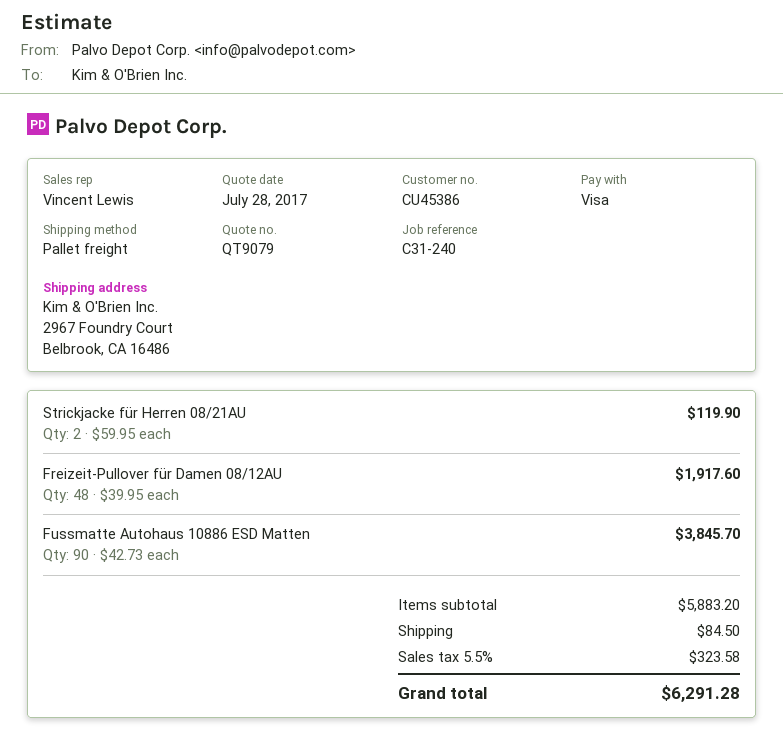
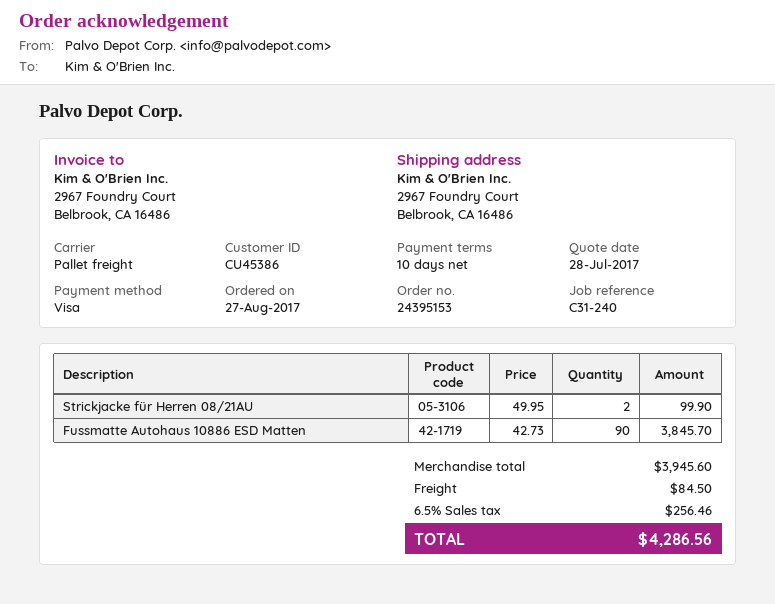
Strickjacke für Herren 08/21AU: 2 x 59.95 = 119.90 -> 2 x 49.95 = 99.90
Freizeit-Pullover für Damen 08/12AU: 48 x 39.95 = 1917.60 -> none
subtotal: 5883.20 -> 3945.60
tax: 5.5% = 323.58 -> 6.5% = 256.46
total: 6291.28 -> 4286.56

